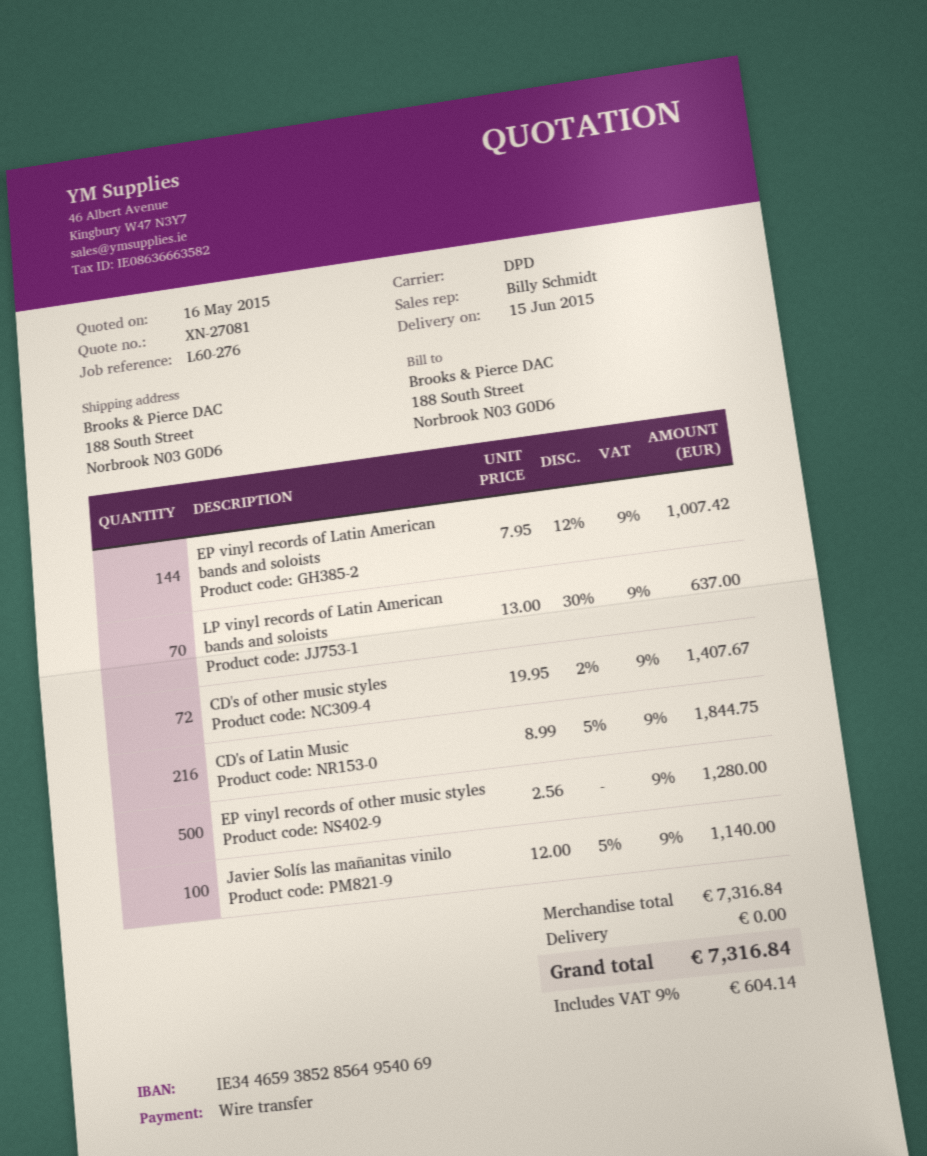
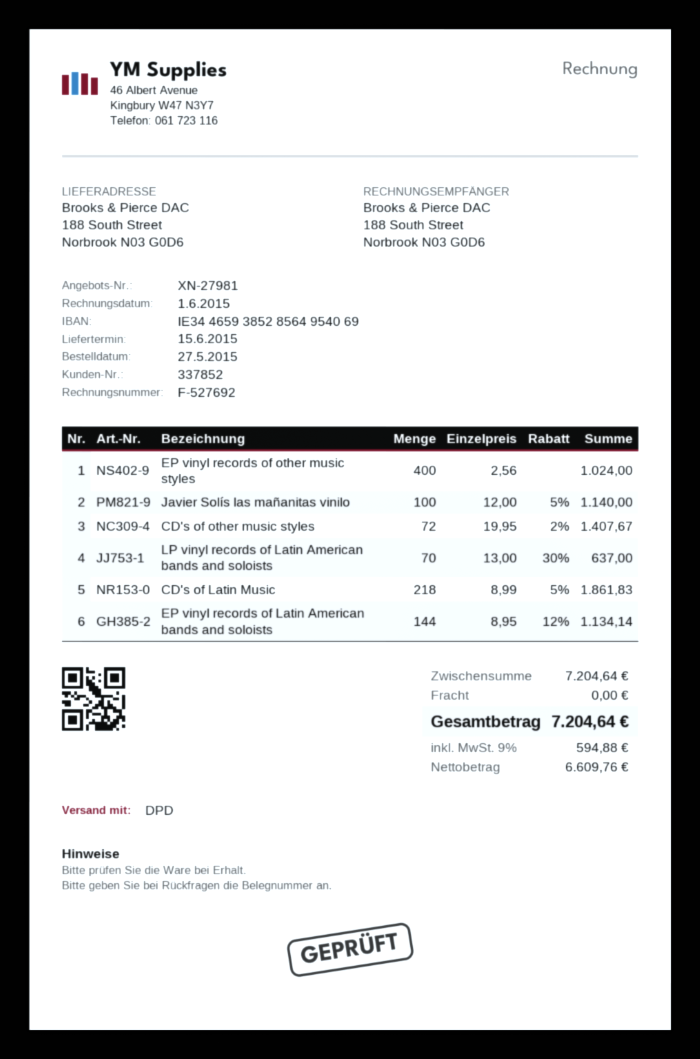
quote number: XN-27081 -> XN-27981
EP vinyl records of Latin American bands and soloists: 144 x 7.95 - 12% = 1007.42 -> 144 x 8.95 - 12% = 1134.14
CD's of Latin Music: 216 x 8.99 - 5% = 1844.75 -> 218 x 8.99 - 5% = 1861.83
EP vinyl records of other music styles: 500 x 2.56 = 1280.00 -> 400 x 2.56 = 1024.00
subtotal: 7316.84 -> 7204.64
tax: 9% = 604.14 -> 9% = 594.88
total: 7316.84 -> 7204.64

